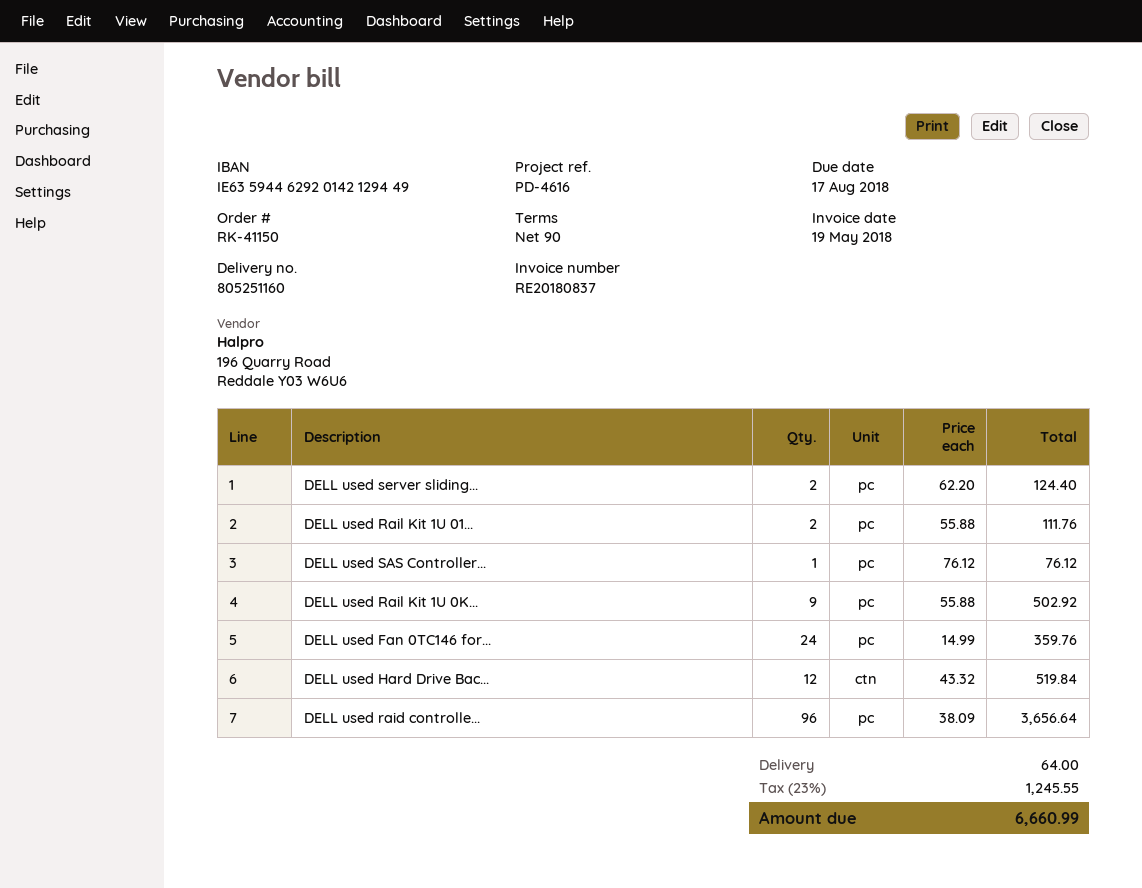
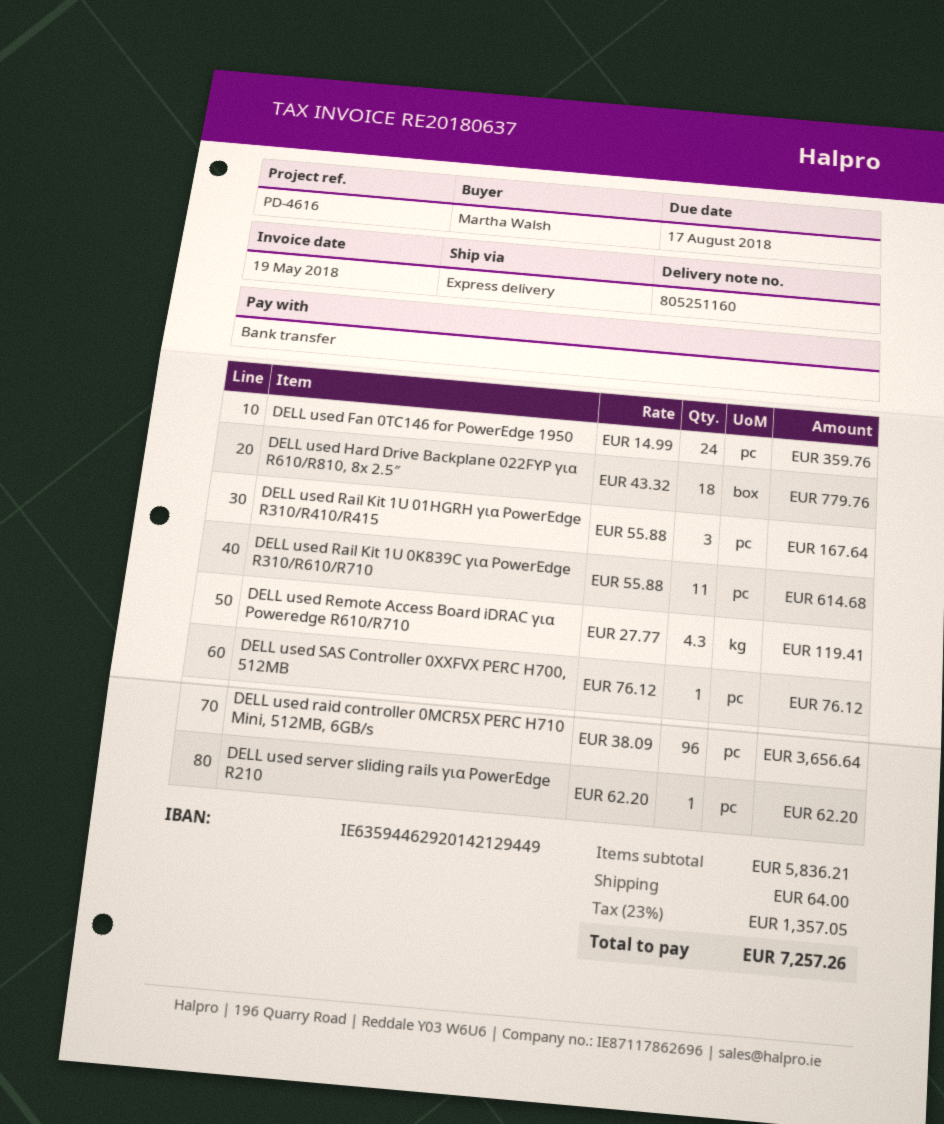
invoice number: RE20180837 -> RE20180637
DELL used server sliding...: 2 x 62.20 = 124.40 -> 1 x 62.20 = 62.20
DELL used Rail Kit 1U 01...: 2 x 55.88 = 111.76 -> 3 x 55.88 = 167.64
DELL used Rail Kit 1U 0K...: 9 x 55.88 = 502.92 -> 11 x 55.88 = 614.68
DELL used Hard Drive Bac...: 12 x 43.32 = 519.84 -> 18 x 43.32 = 779.76
DELL used Remote Access Board iDRAC για Poweredge R610/R710: none -> 4.3 x 27.77 = 119.41
tax: 23% = 1245.55 -> 23% = 1357.05
total: 6660.99 -> 7257.26

